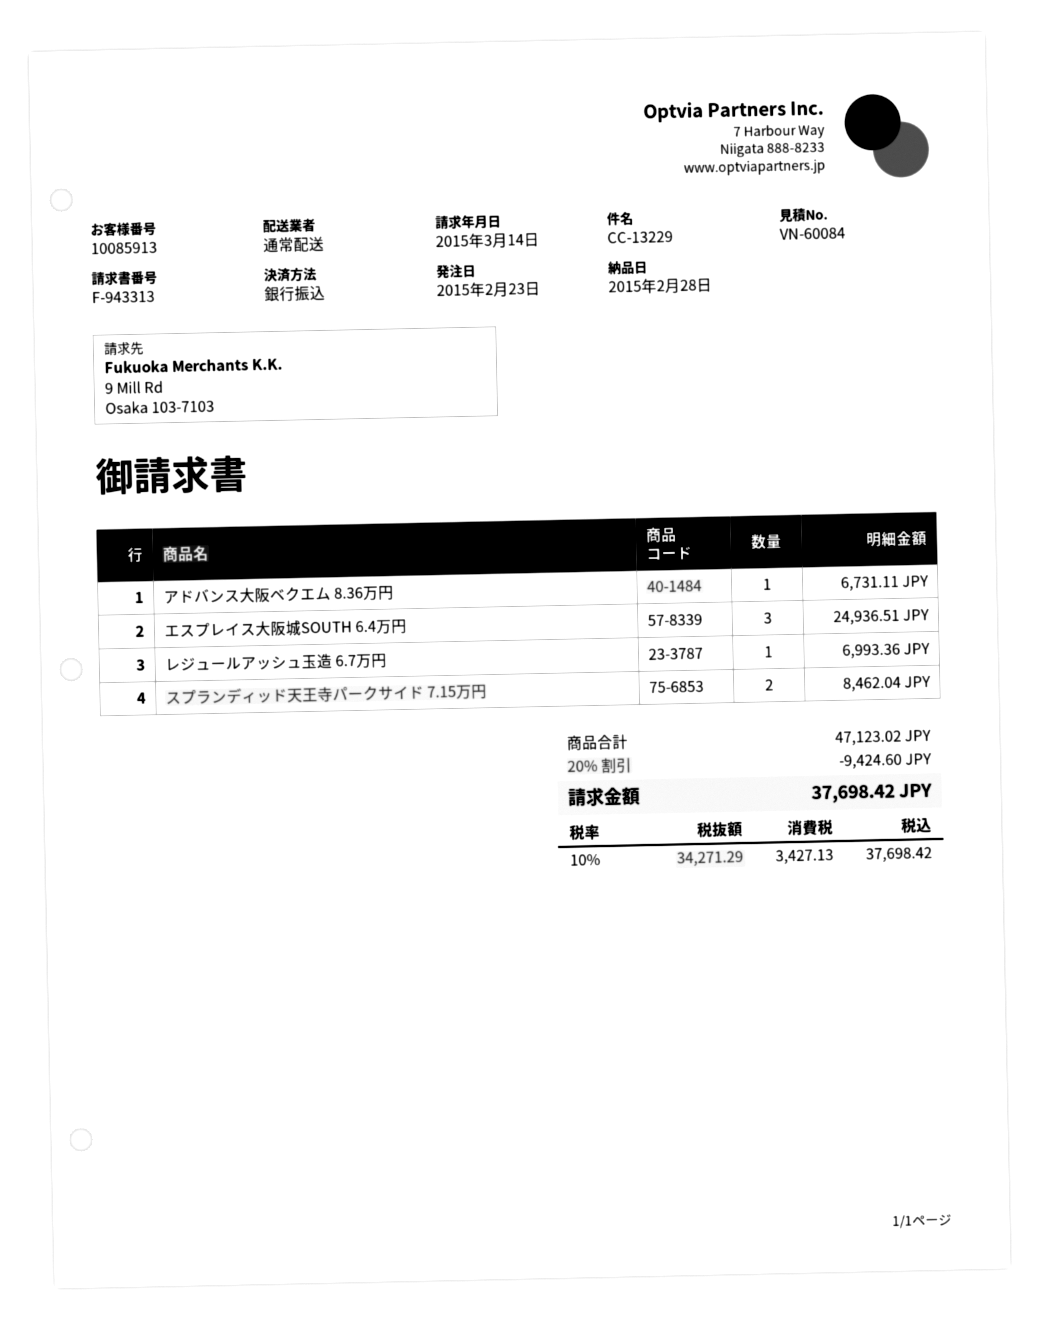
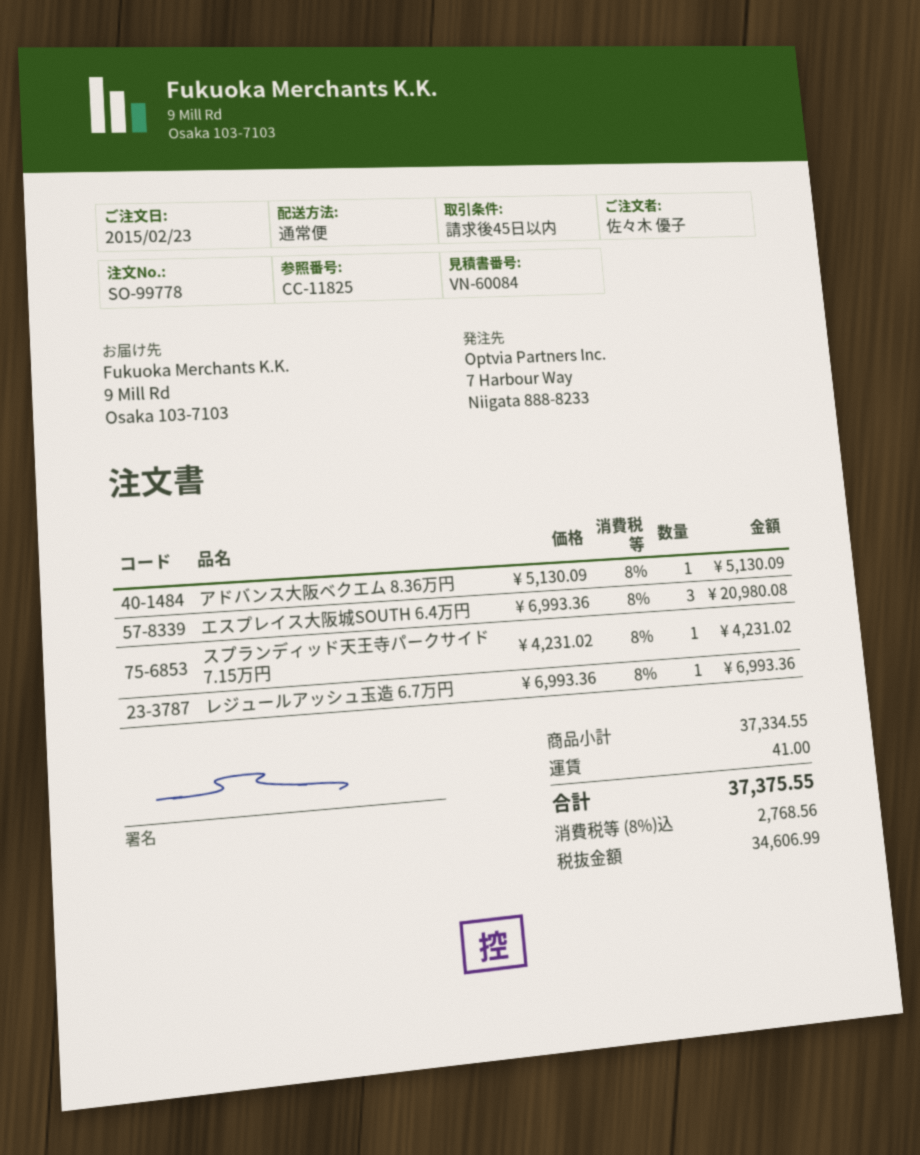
reference: CC-13229 -> CC-11825
アドバンス大阪ベクエム 8.36万円: 1 for 6731.11 -> 1 for 5130.09
エスプレイス大阪城SOUTH 6.4万円: 3 for 24936.51 -> 3 for 20980.08
スプランディッド天王寺パークサイド 7.15万円: 2 for 8462.04 -> 1 for 4231.02
subtotal: 47123.02 -> 37334.55
discount: 20% = 9424.60 -> none
shipping: none -> 41.00
net: 34271.29 -> 34606.99
tax: 10% = 3427.13 -> 8% = 2768.56
total: 37698.42 -> 37375.55

